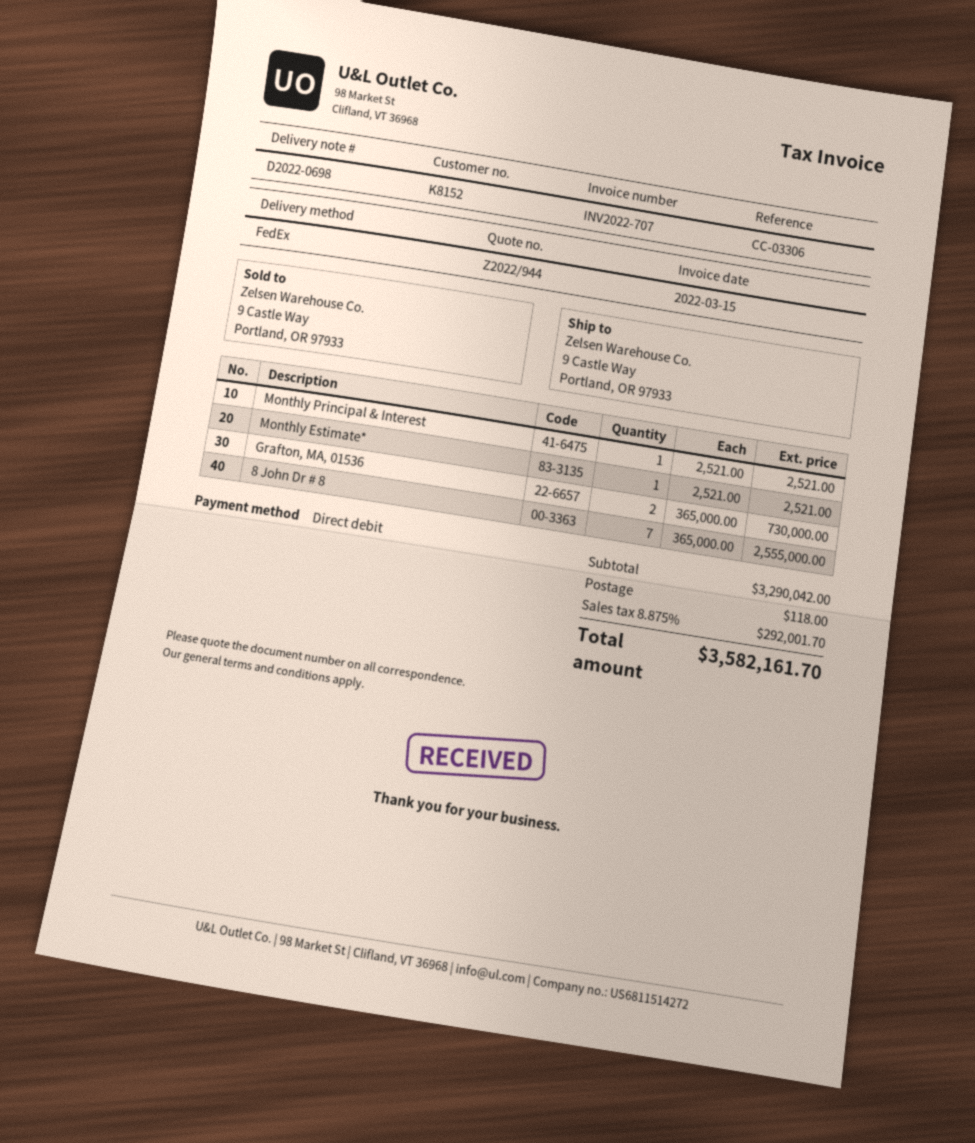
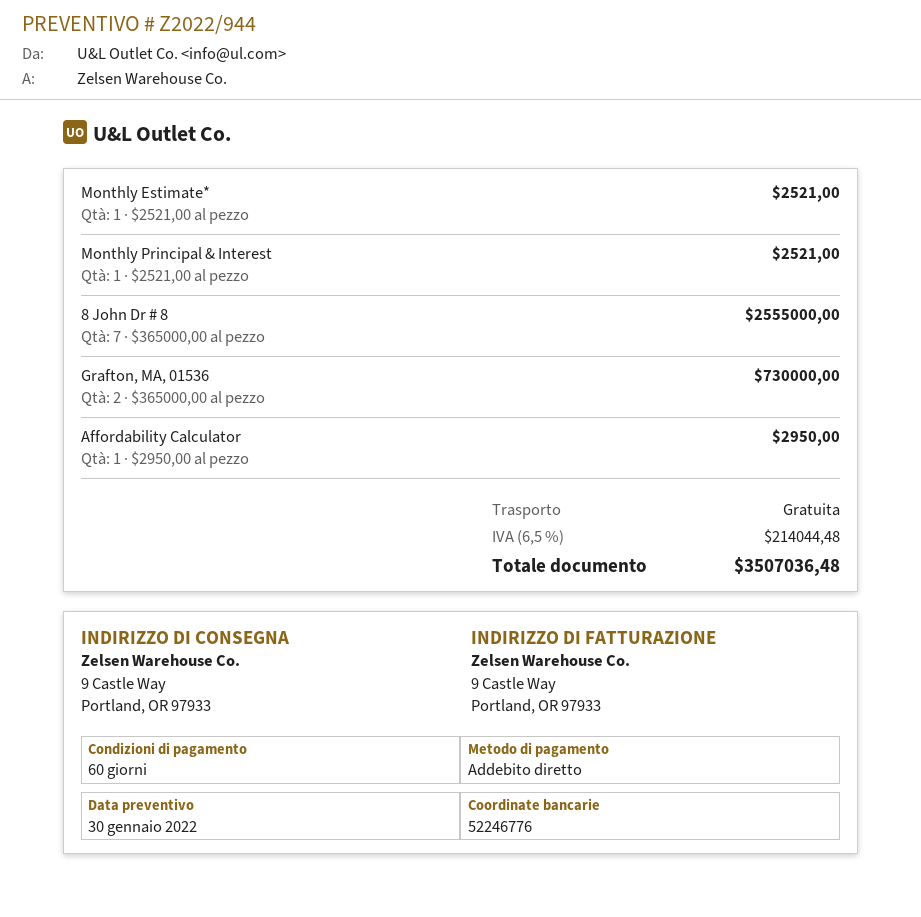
Affordability Calculator: none -> 1 x 2950.00 = 2950.00
shipping: 118.00 -> 0.00
tax: 8.875% = 292001.70 -> 6.5% = 214044.48
total: 3582161.70 -> 3507036.48

